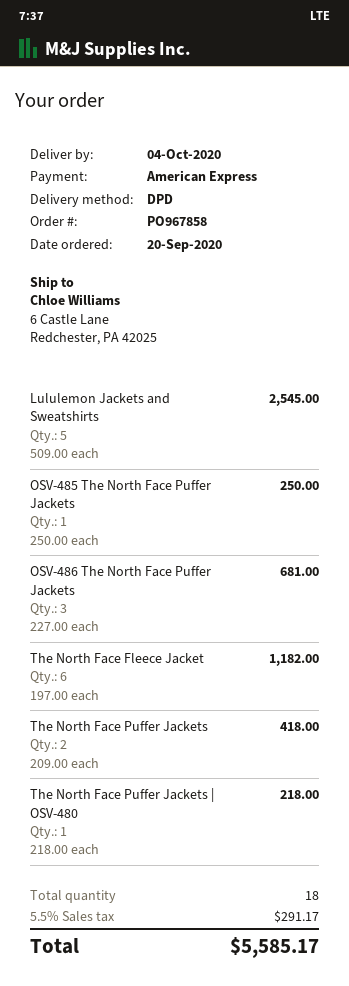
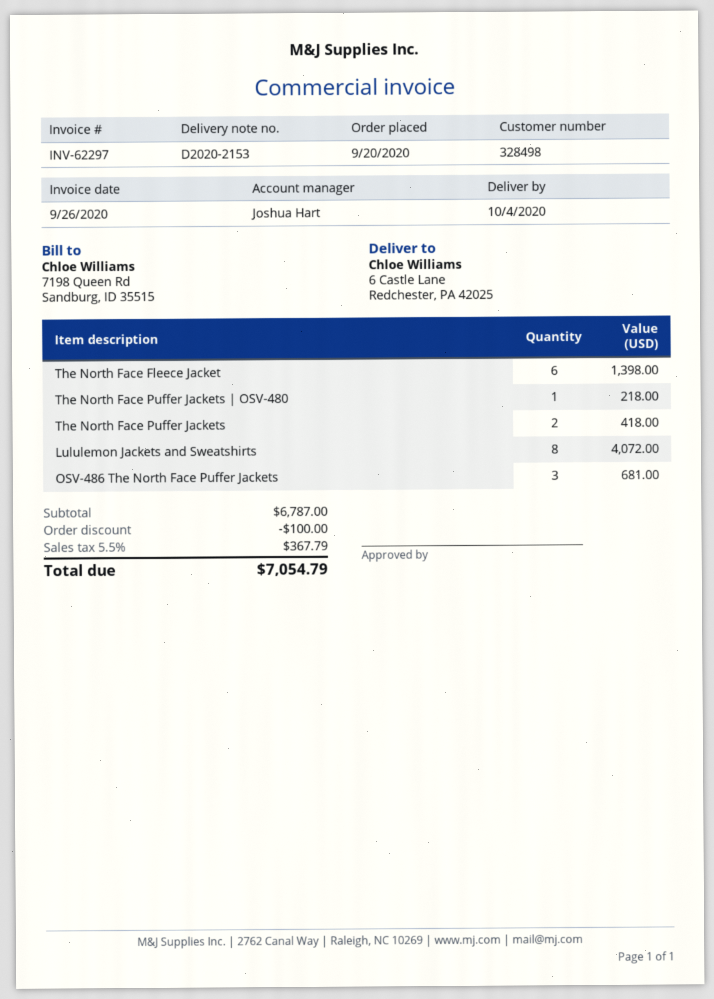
Lululemon Jackets and Sweatshirts: 5 for 2545.00 -> 8 for 4072.00
OSV-485 The North Face Puffer Jackets: 1 for 250.00 -> none
The North Face Fleece Jacket: 6 for 1182.00 -> 6 for 1398.00
discount: none -> 100.00
tax: 5.5% = 291.17 -> 5.5% = 367.79
total: 5585.17 -> 7054.79

